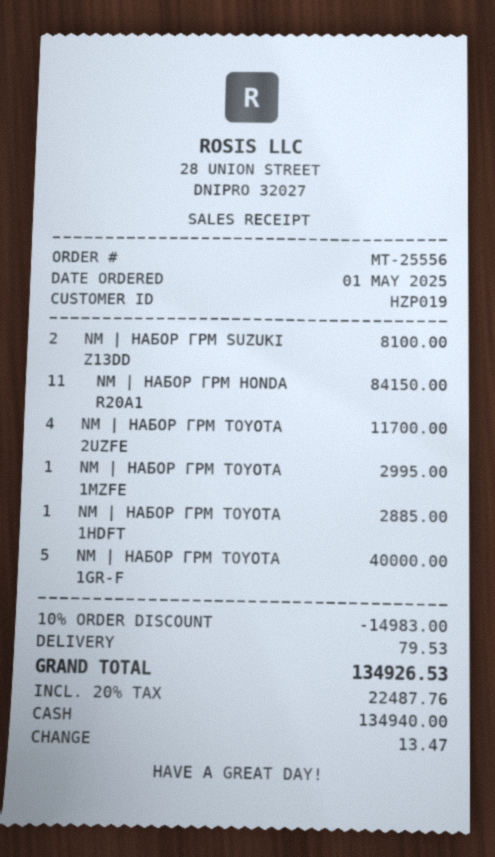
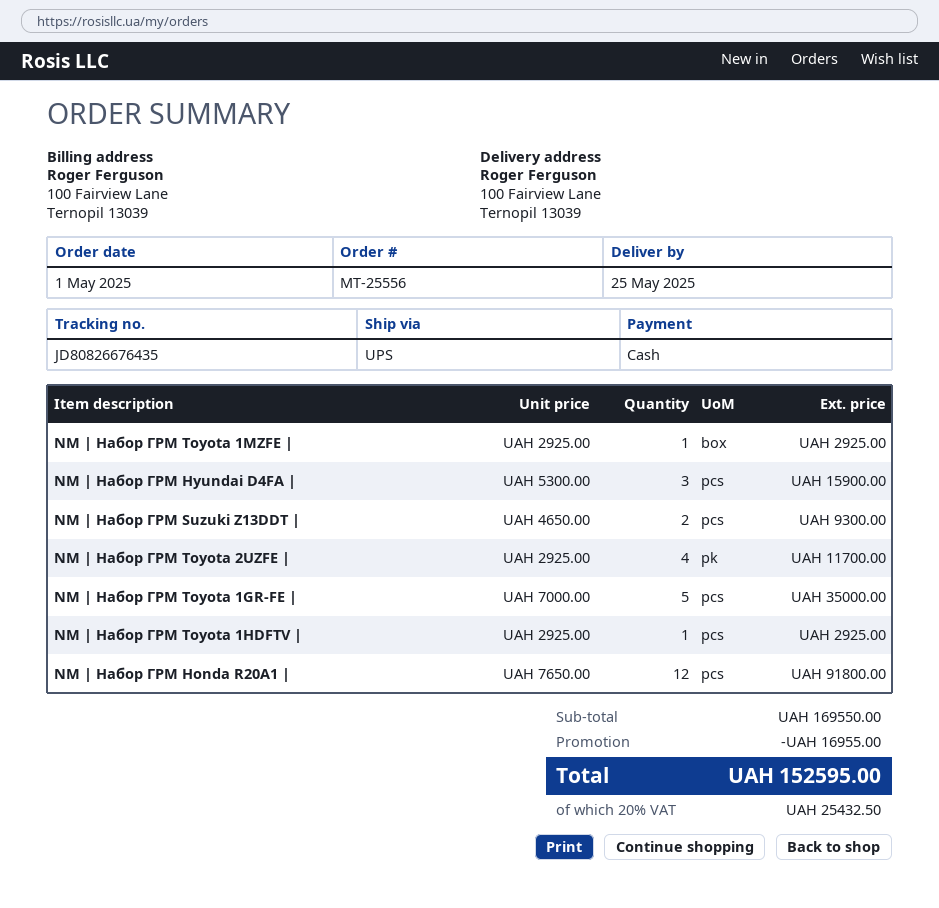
NM | НАБОР ГРМ SUZUKI Z13DD: 2 for 8100.00 -> 2 for 9300.00
NM | НАБОР ГРМ HONDA R20A1: 11 for 84150.00 -> 12 for 91800.00
NM | НАБОР ГРМ TOYOTA 1MZFE: 1 for 2995.00 -> 1 for 2925.00
NM | НАБОР ГРМ TOYOTA 1HDFT: 1 for 2885.00 -> 1 for 2925.00
NM | НАБОР ГРМ TOYOTA 1GR-F: 5 for 40000.00 -> 5 for 35000.00
NM | Набор ГРМ Hyundai D4FA |: none -> 3 for 15900.00
discount: 14983.00 -> 16955.00
shipping: 79.53 -> none
tax: 20% = 22487.76 -> 20% = 25432.50
total: 134926.53 -> 152595.00

